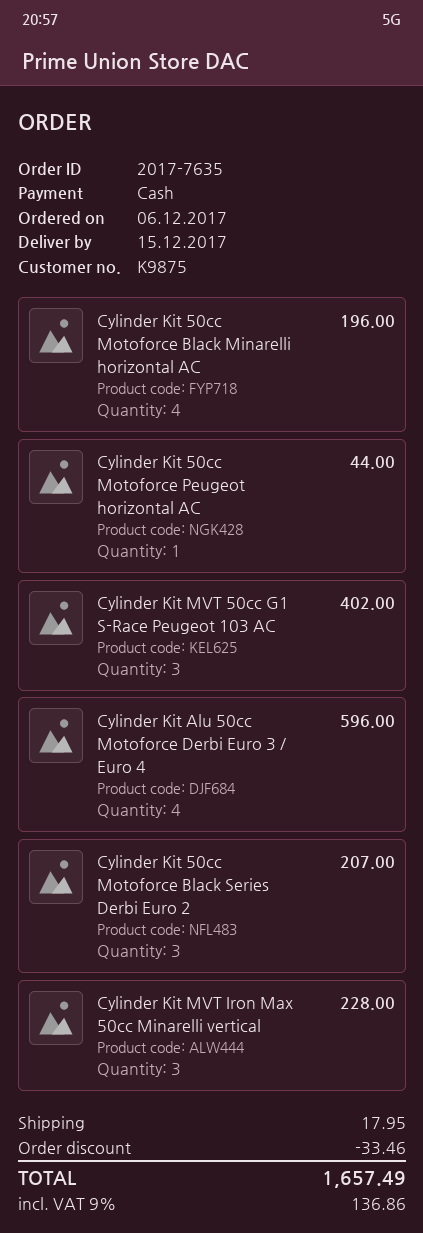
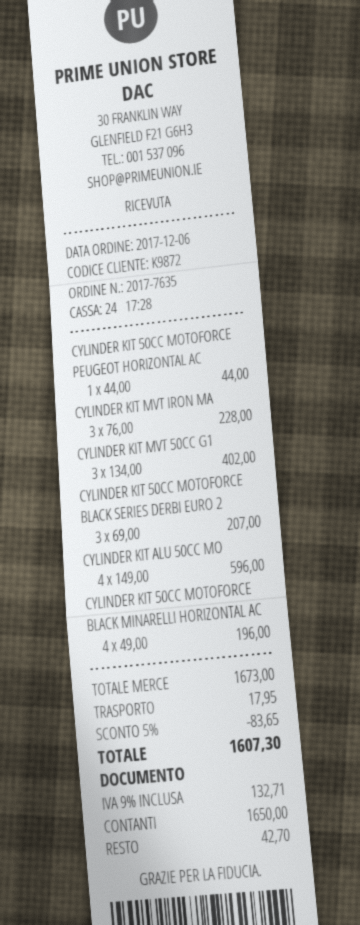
customer number: K9875 -> K9872
discount: 33.46 -> 83.65
tax: 9% = 136.86 -> 9% = 132.71
total: 1657.49 -> 1607.30

